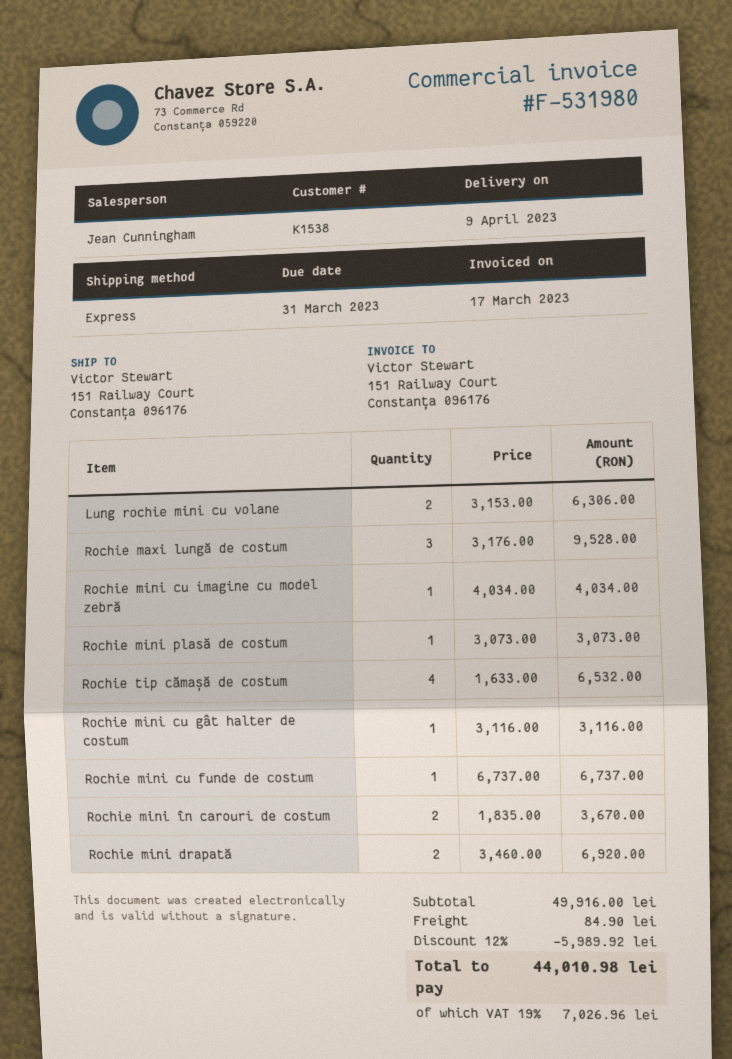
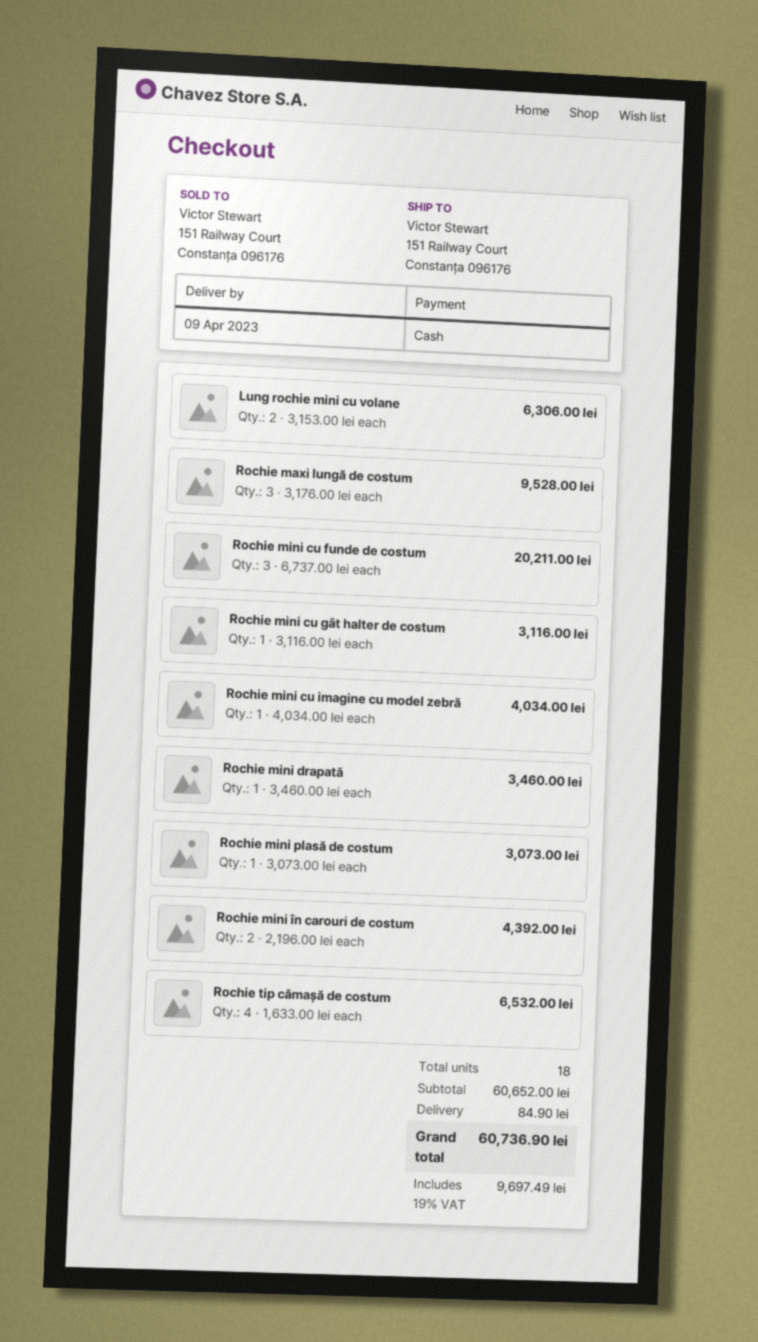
Rochie mini cu funde de costum: 1 x 6737.00 = 6737.00 -> 3 x 6737.00 = 20211.00
Rochie mini în carouri de costum: 2 x 1835.00 = 3670.00 -> 2 x 2196.00 = 4392.00
Rochie mini drapată: 2 x 3460.00 = 6920.00 -> 1 x 3460.00 = 3460.00
subtotal: 49916.00 -> 60652.00
discount: 12% = 5989.92 -> none
tax: 19% = 7026.96 -> 19% = 9697.49
total: 44010.98 -> 60736.90

